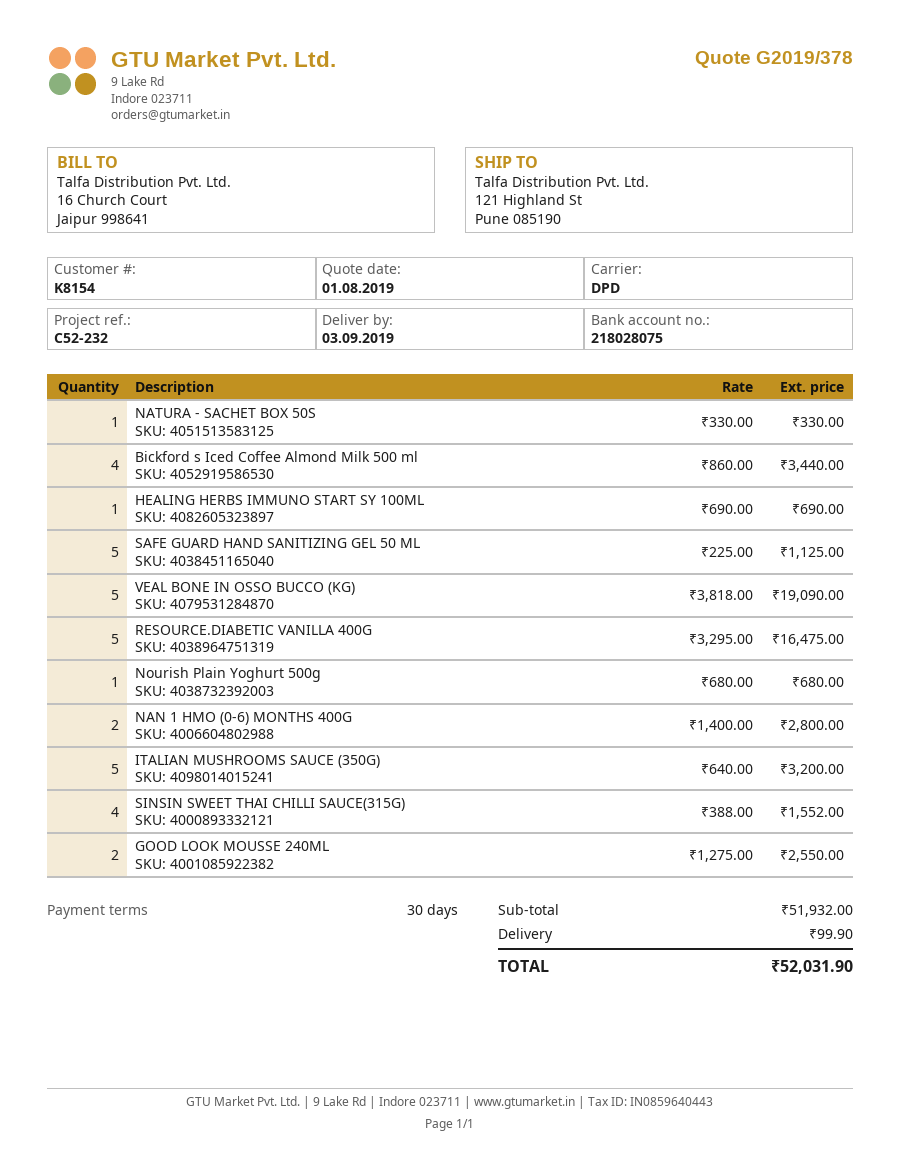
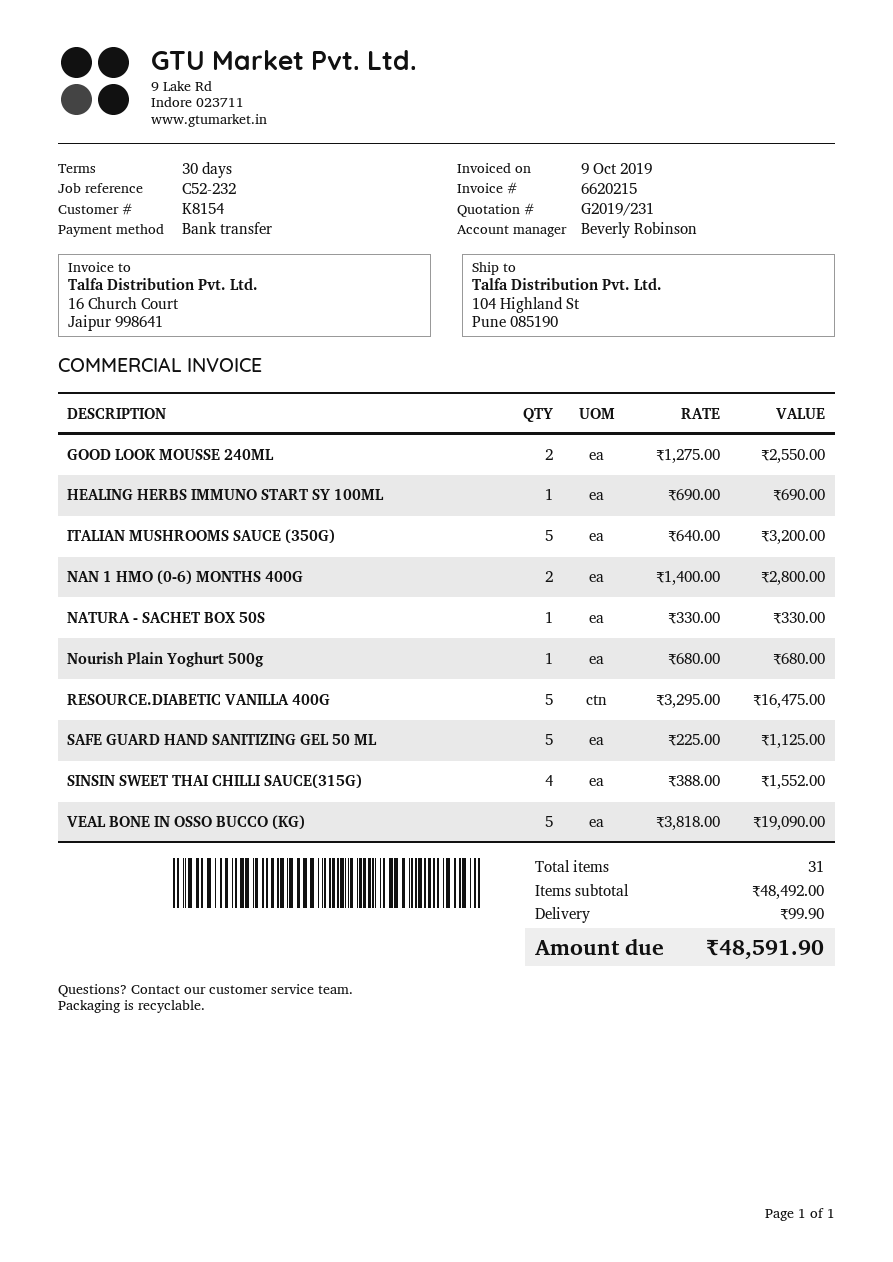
quote number: G2019/378 -> G2019/231
ship to: 121 Highland St, Pune 085190 -> 104 Highland St, Pune 085190
Bickford s Iced Coffee Almond Milk 500 ml: 4 x 860.00 = 3440.00 -> none
subtotal: 51932.00 -> 48492.00
total: 52031.90 -> 48591.90

